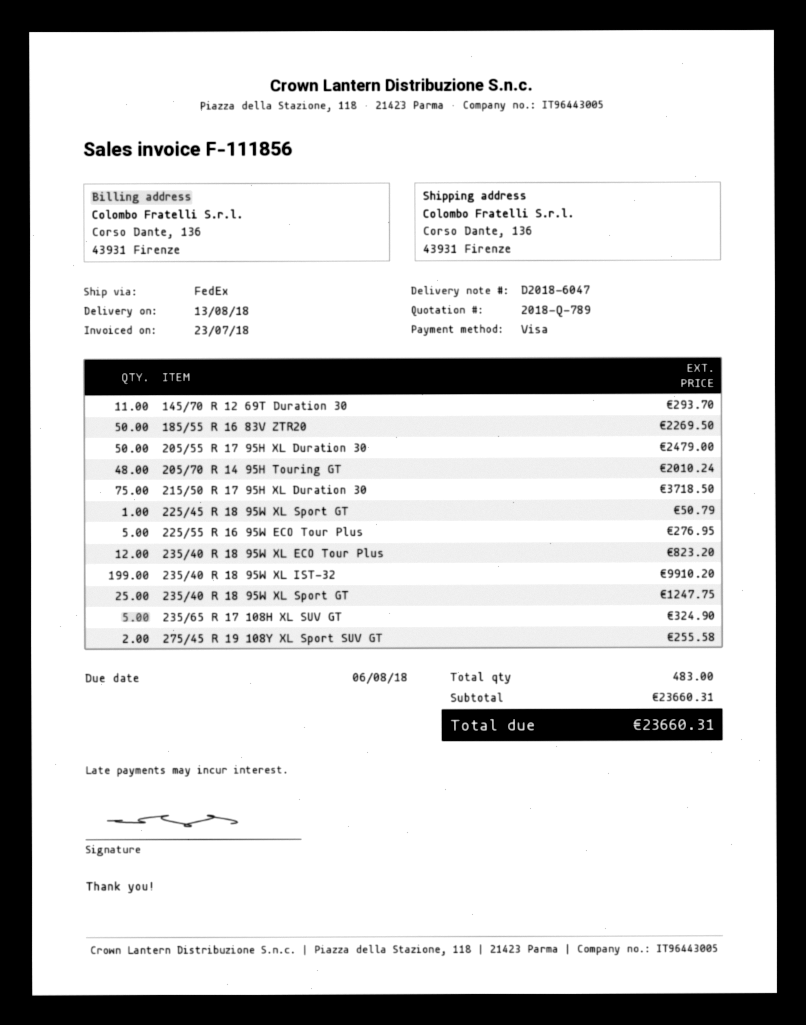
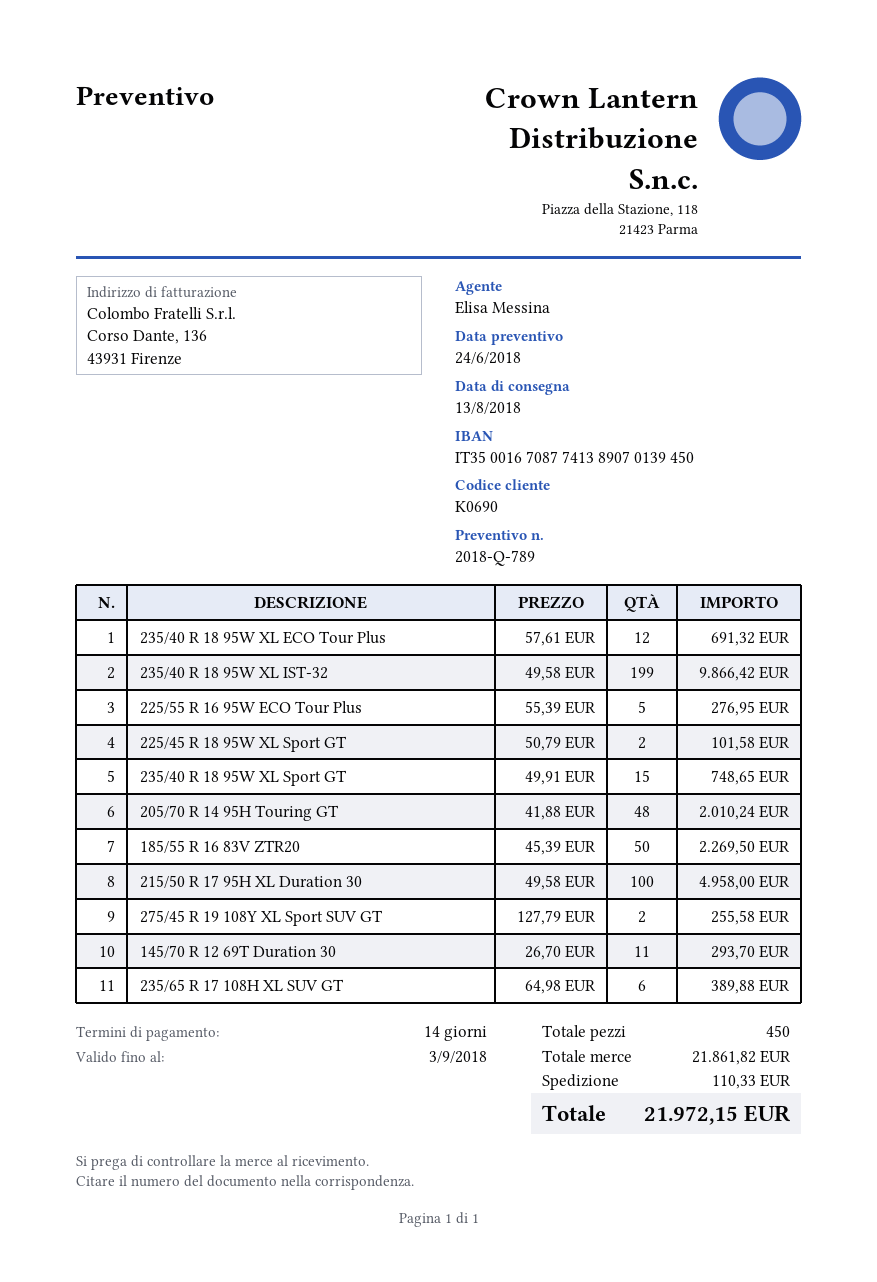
205/55 R 17 95H XL Duration 30: 50 for 2479.00 -> none
215/50 R 17 95H XL Duration 30: 75 for 3718.50 -> 100 for 4958.00
225/45 R 18 95W XL Sport GT: 1 for 50.79 -> 2 for 101.58
235/40 R 18 95W XL ECO Tour Plus: 12 for 823.20 -> 12 for 691.32
235/40 R 18 95W XL IST-32: 199 for 9910.20 -> 199 for 9866.42
235/40 R 18 95W XL Sport GT: 25 for 1247.75 -> 15 for 748.65
235/65 R 17 108H XL SUV GT: 5 for 324.90 -> 6 for 389.88
total quantity: 483 -> 450
subtotal: 23660.31 -> 21861.82
shipping: none -> 110.33
total: 23660.31 -> 21972.15

